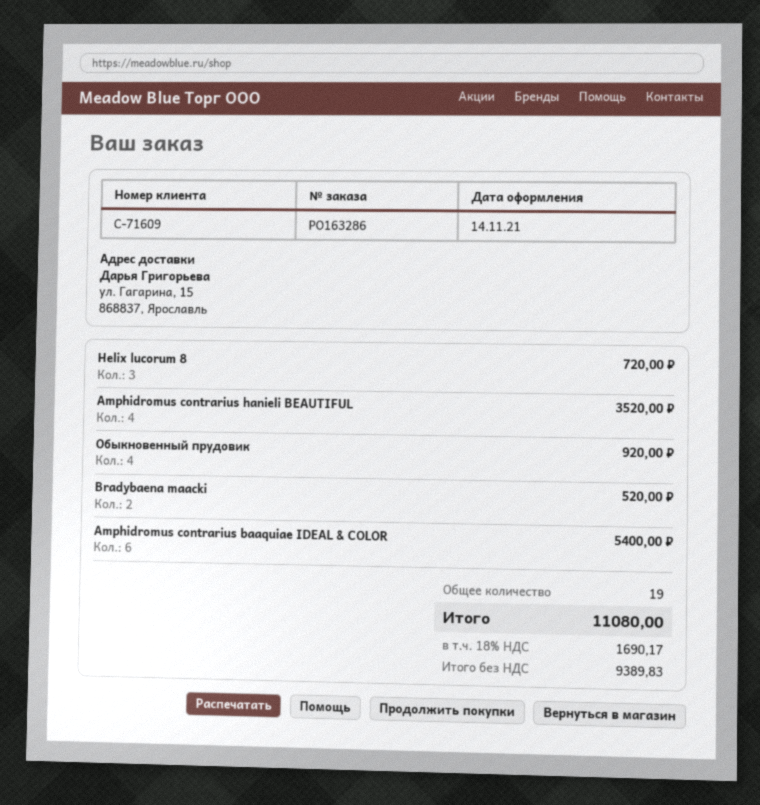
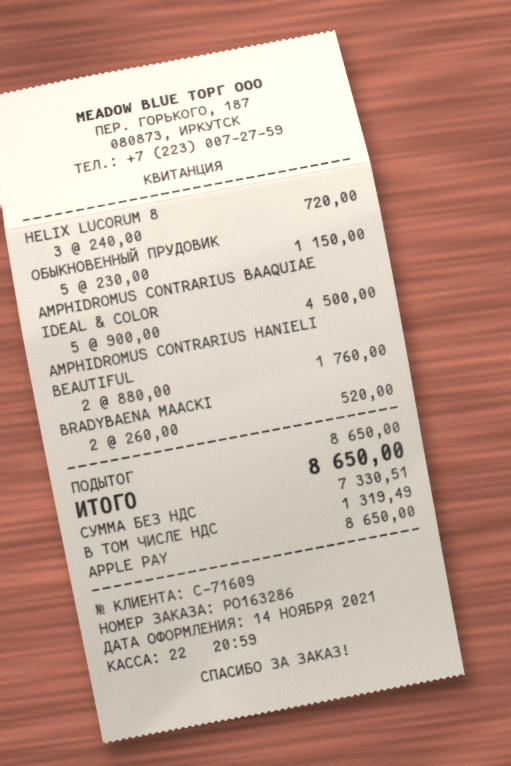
Amphidromus contrarius hanieli BEAUTIFUL: 4 for 3520.00 -> 2 for 1760.00
Обыкновенный прудовик: 4 for 920.00 -> 5 for 1150.00
Amphidromus contrarius baaquiae IDEAL & COLOR: 6 for 5400.00 -> 5 for 4500.00
net: 9389.83 -> 7330.51
tax: 1690.17 -> 1319.49
total: 11080.00 -> 8650.00

